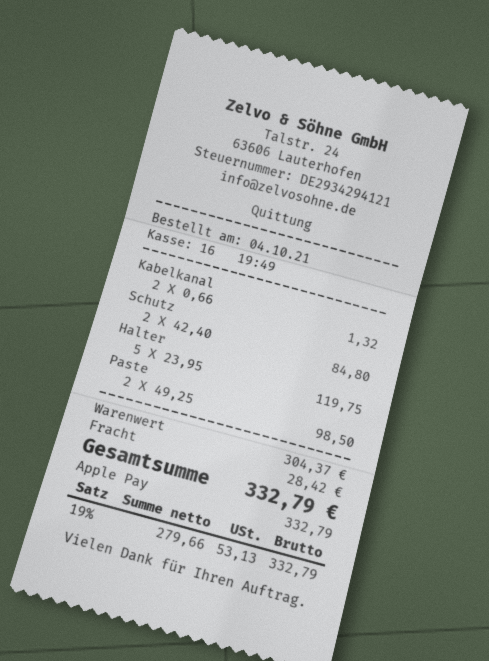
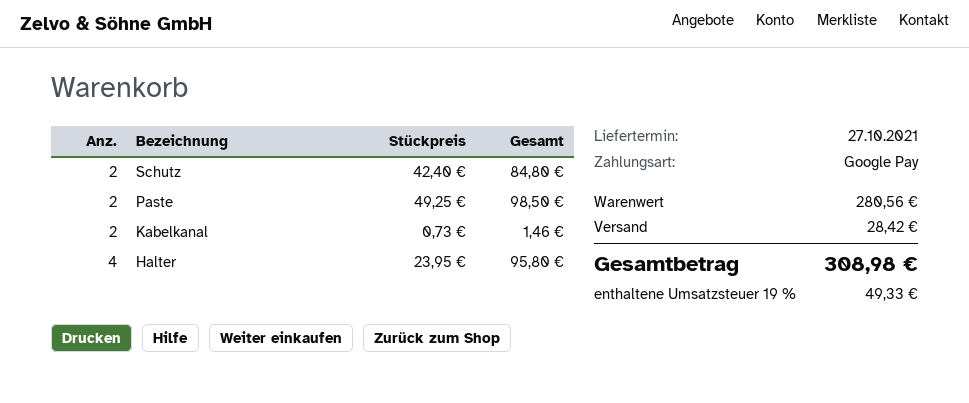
payment method: Apple Pay -> Google Pay
Kabelkanal: 2 x 0.66 = 1.32 -> 2 x 0.73 = 1.46
Halter: 5 x 23.95 = 119.75 -> 4 x 23.95 = 95.80
subtotal: 304.37 -> 280.56
tax: 19% = 53.13 -> 19% = 49.33
total: 332.79 -> 308.98

